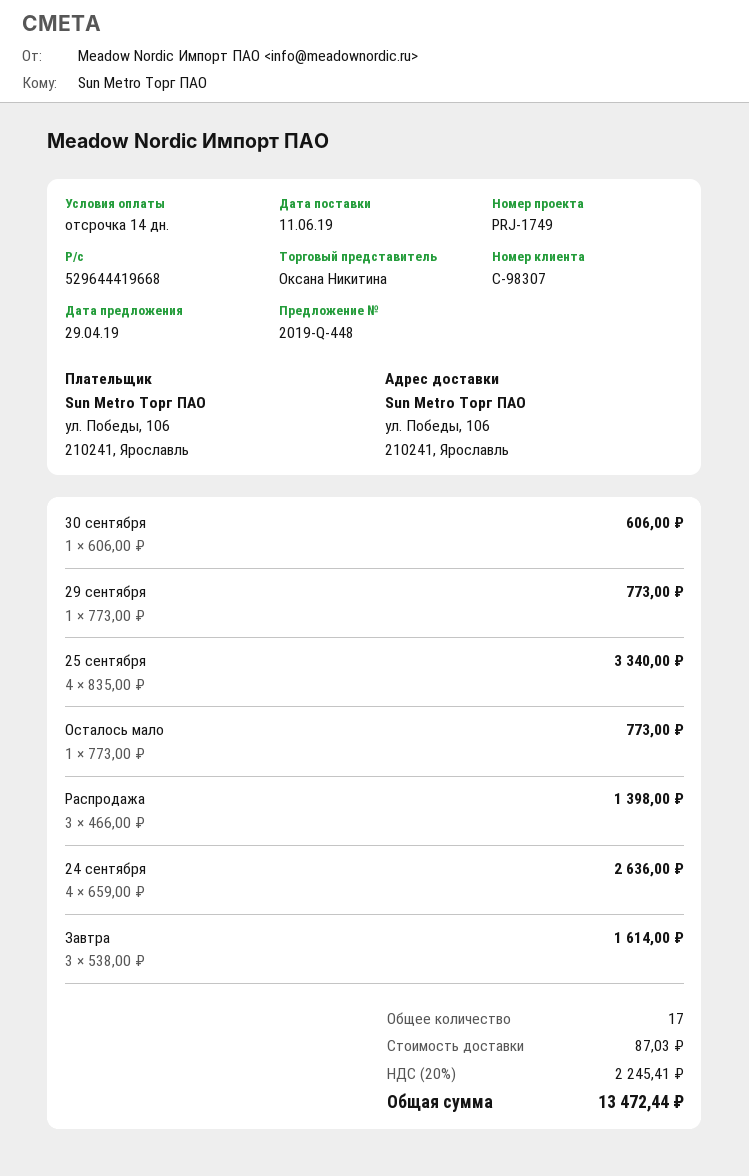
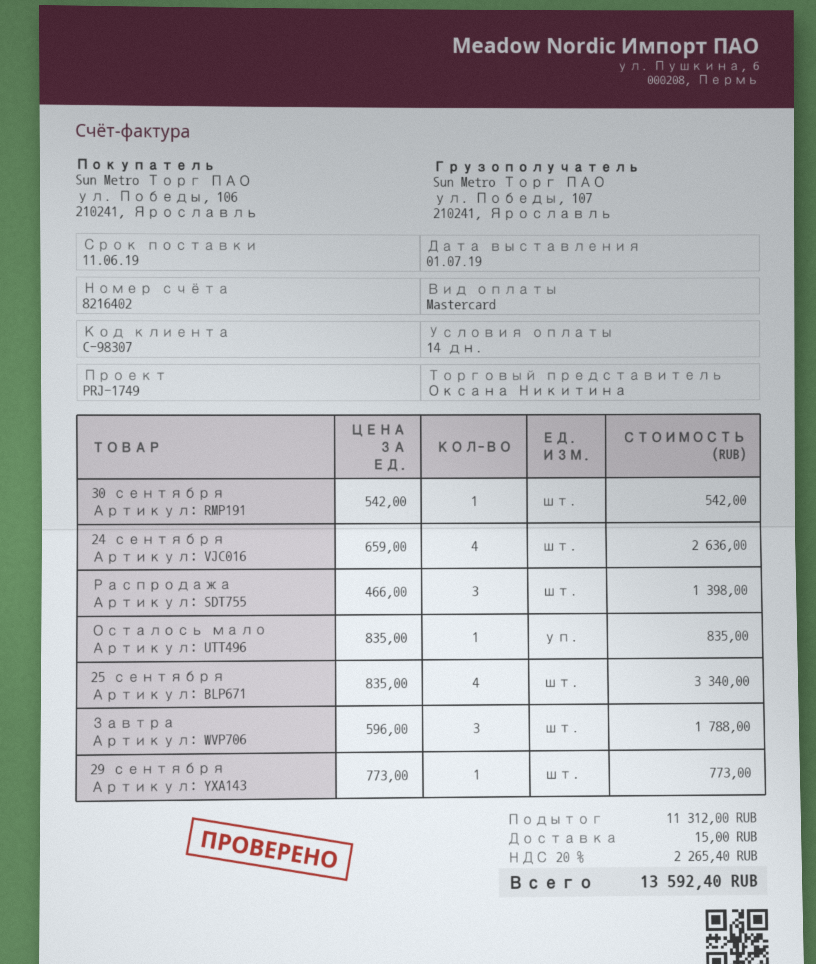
ship to: ул. Победы, 106, 210241, Ярославль -> ул. Победы, 107, 210241, Ярославль
30 сентября: 1 x 606.00 = 606.00 -> 1 x 542.00 = 542.00
Осталось мало: 1 x 773.00 = 773.00 -> 1 x 835.00 = 835.00
Завтра: 3 x 538.00 = 1614.00 -> 3 x 596.00 = 1788.00
shipping: 87.03 -> 15.00
tax: 20% = 2245.41 -> 20% = 2265.40
total: 13472.44 -> 13592.40

